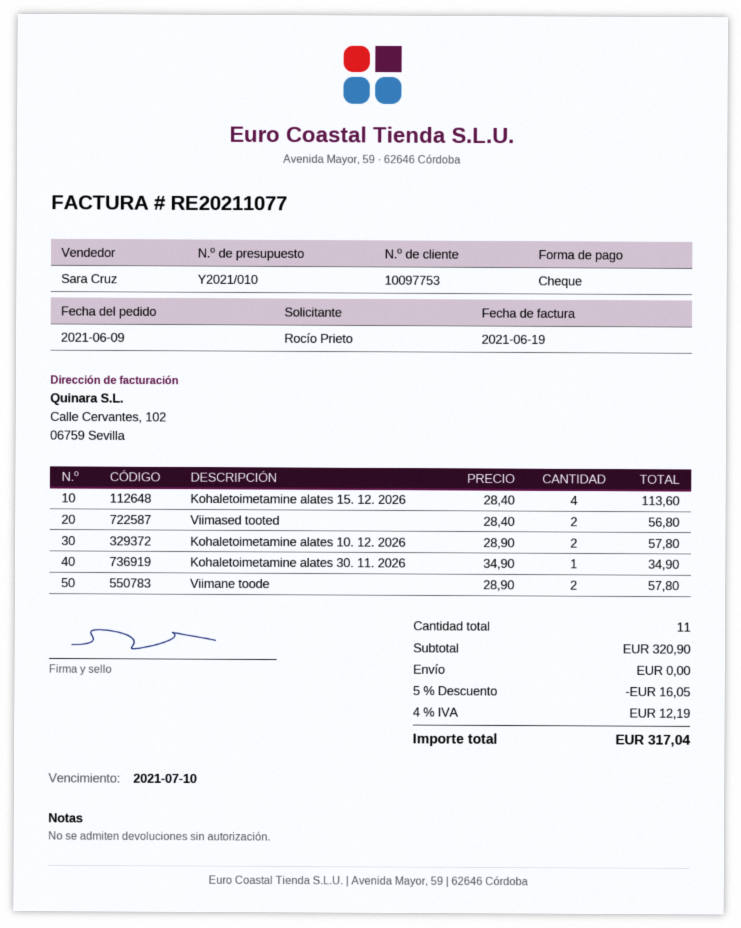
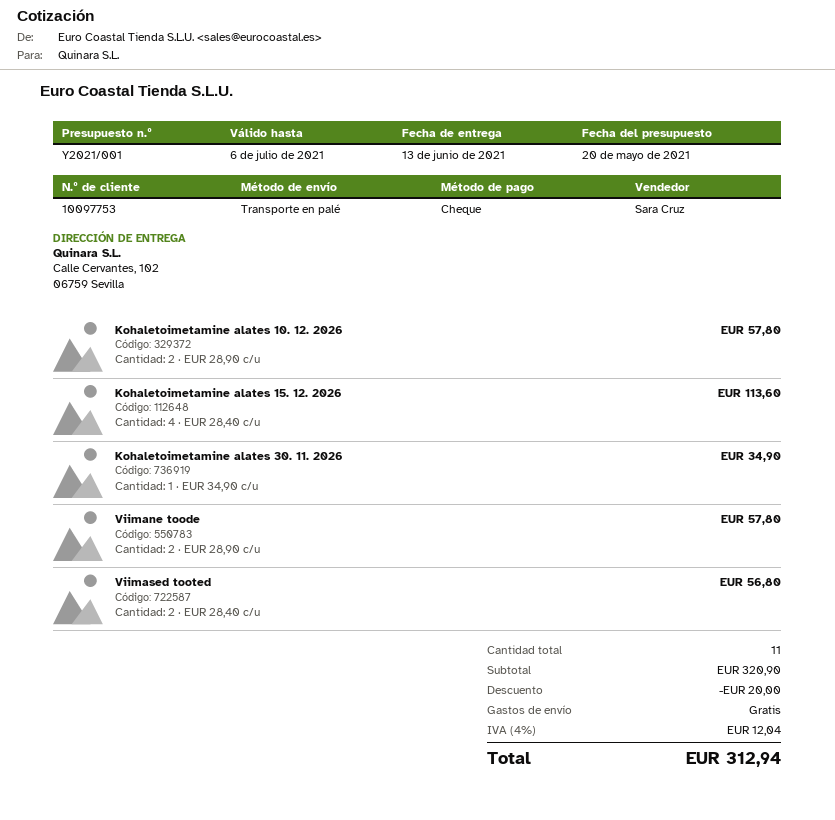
quote number: Y2021/010 -> Y2021/001
discount: 16.05 -> 20.00
tax: 4% = 12.19 -> 4% = 12.04
total: 317.04 -> 312.94

